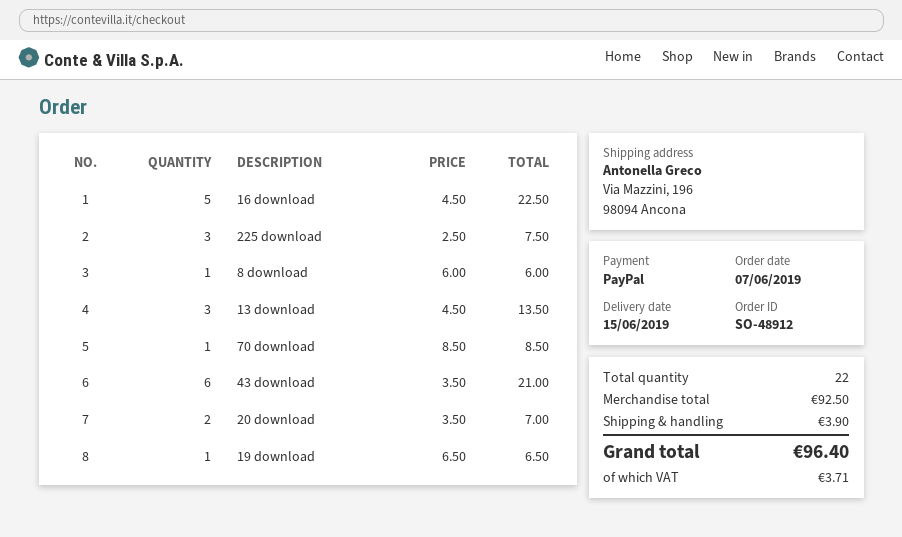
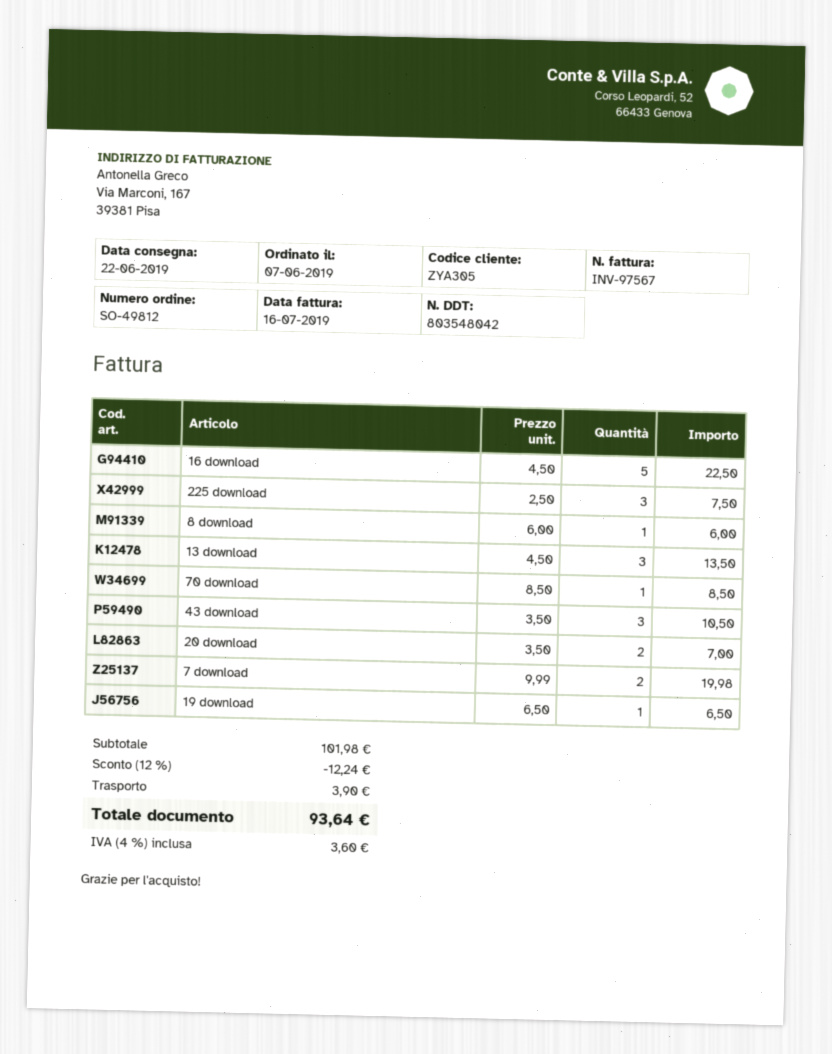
order number: SO-48912 -> SO-49812
delivery date: 2019-06-15 -> 2019-06-22
43 download: 6 x 3.50 = 21.00 -> 3 x 3.50 = 10.50
7 download: none -> 2 x 9.99 = 19.98
subtotal: 92.50 -> 101.98
discount: none -> 12% = 12.24
tax: 3.71 -> 3.60
total: 96.40 -> 93.64

